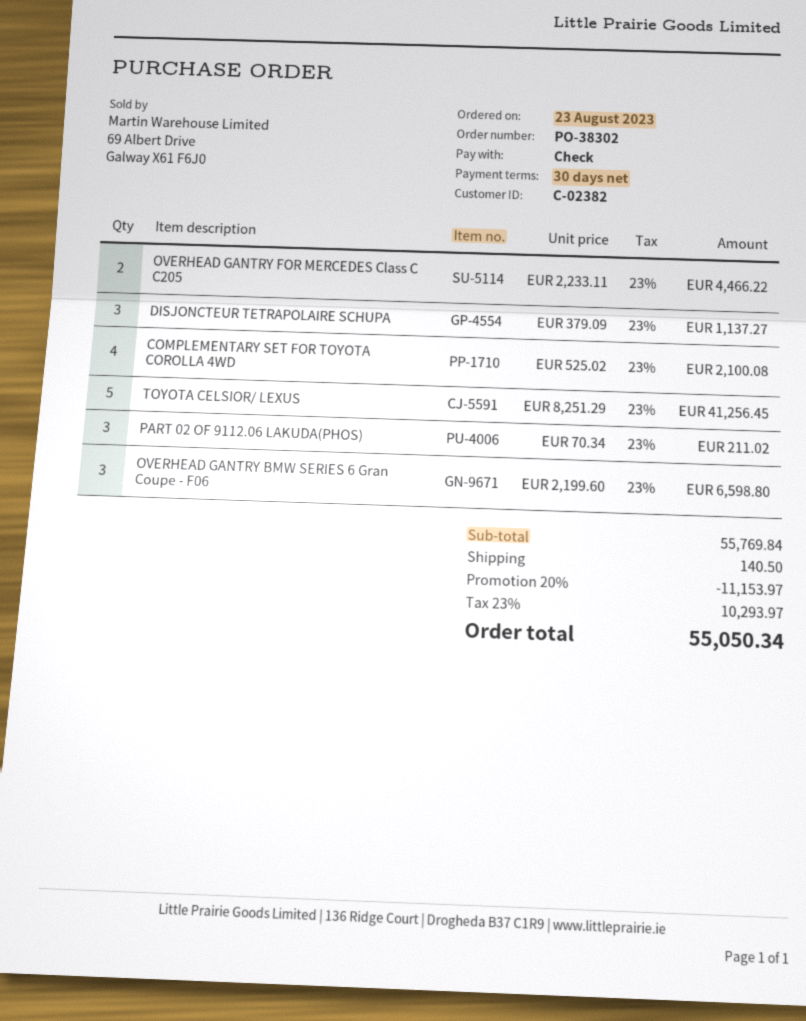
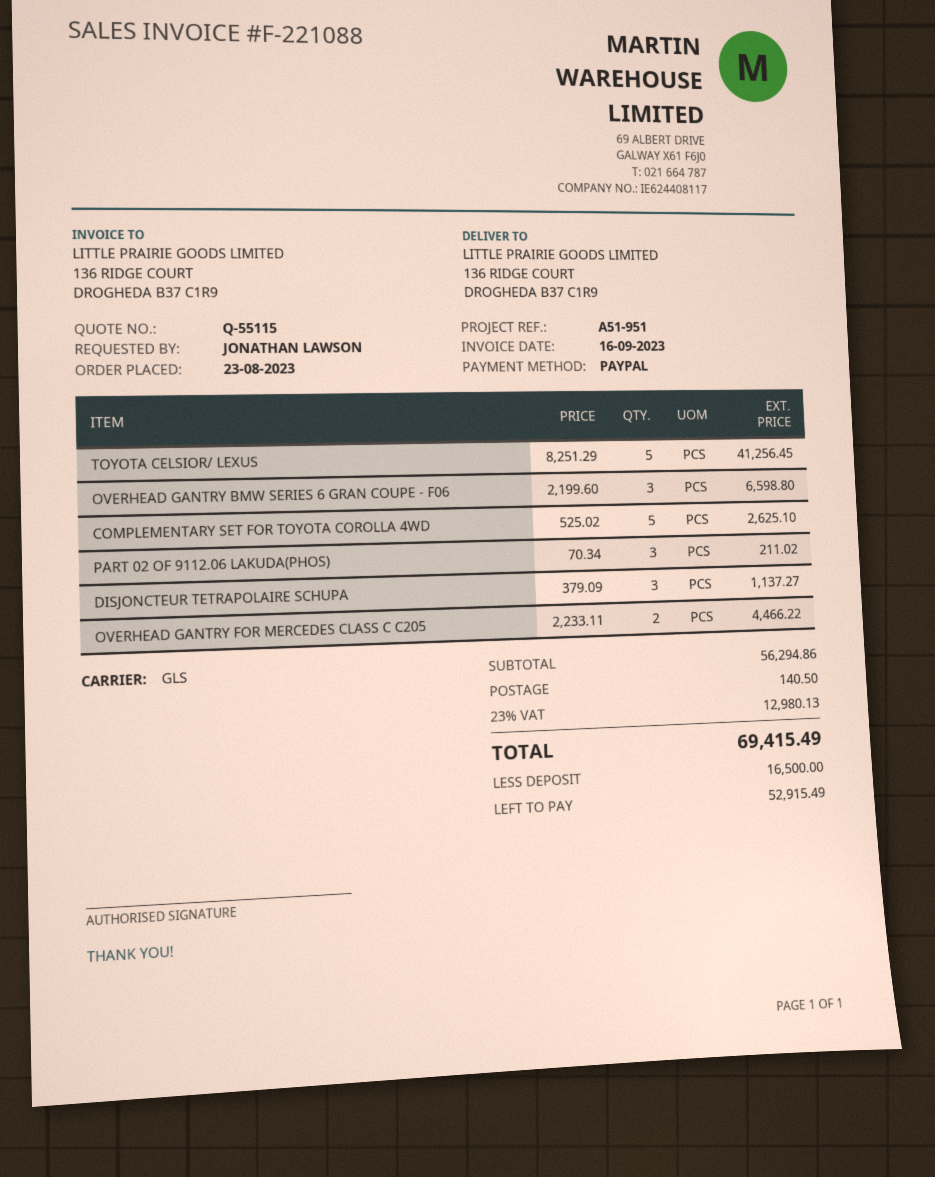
payment method: cheque -> PayPal
COMPLEMENTARY SET FOR TOYOTA COROLLA 4WD: 4 x 525.02 = 2100.08 -> 5 x 525.02 = 2625.10
subtotal: 55769.84 -> 56294.86
discount: 20% = 11153.97 -> none
tax: 23% = 10293.97 -> 23% = 12980.13
total: 55050.34 -> 69415.49

